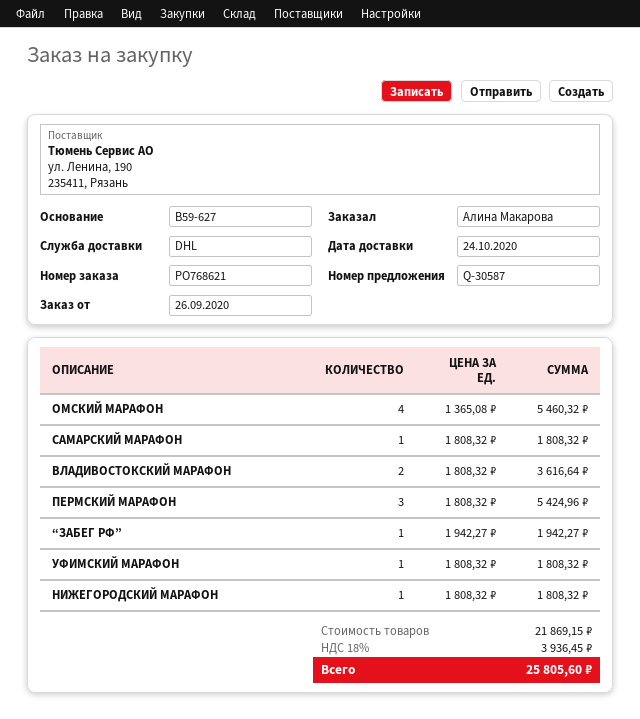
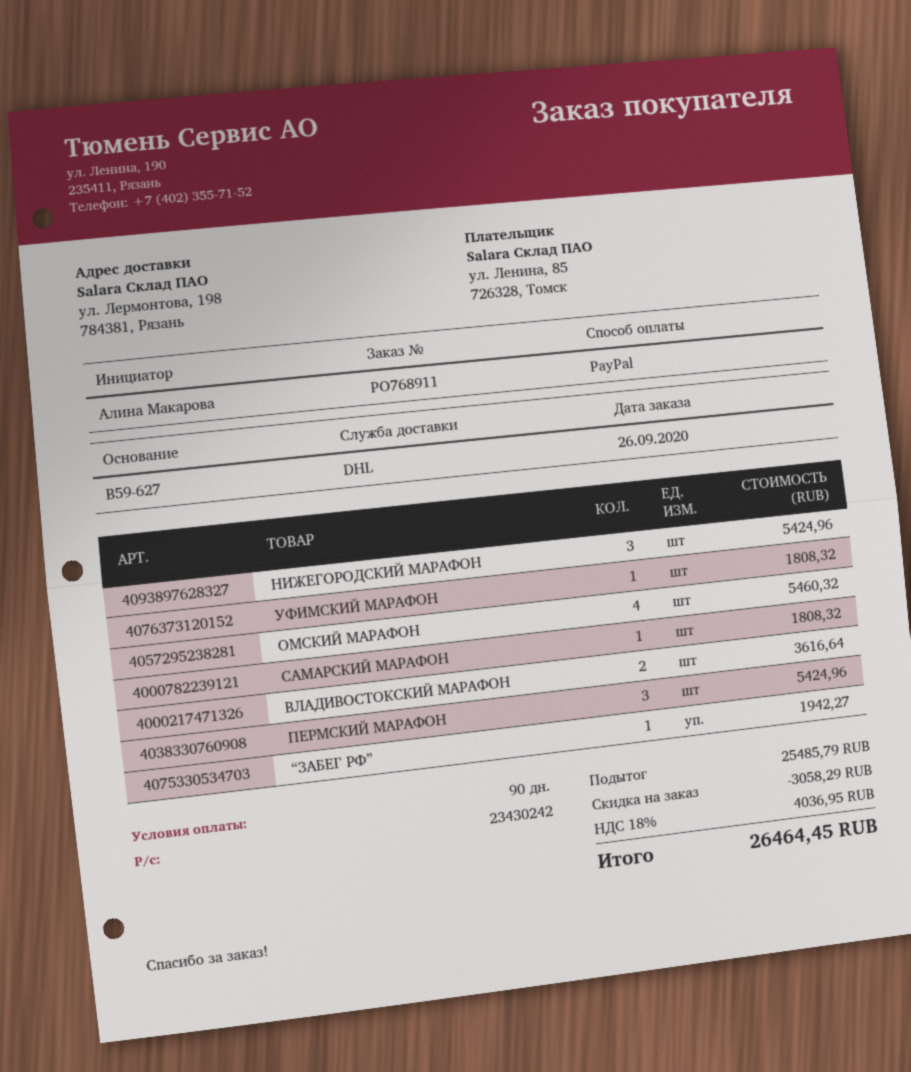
order number: PO768621 -> PO768911
НИЖЕГОРОДСКИЙ МАРАФОН: 1 for 1808.32 -> 3 for 5424.96
subtotal: 21869.15 -> 25485.79
discount: none -> 3058.29
tax: 18% = 3936.45 -> 18% = 4036.95
total: 25805.60 -> 26464.45

